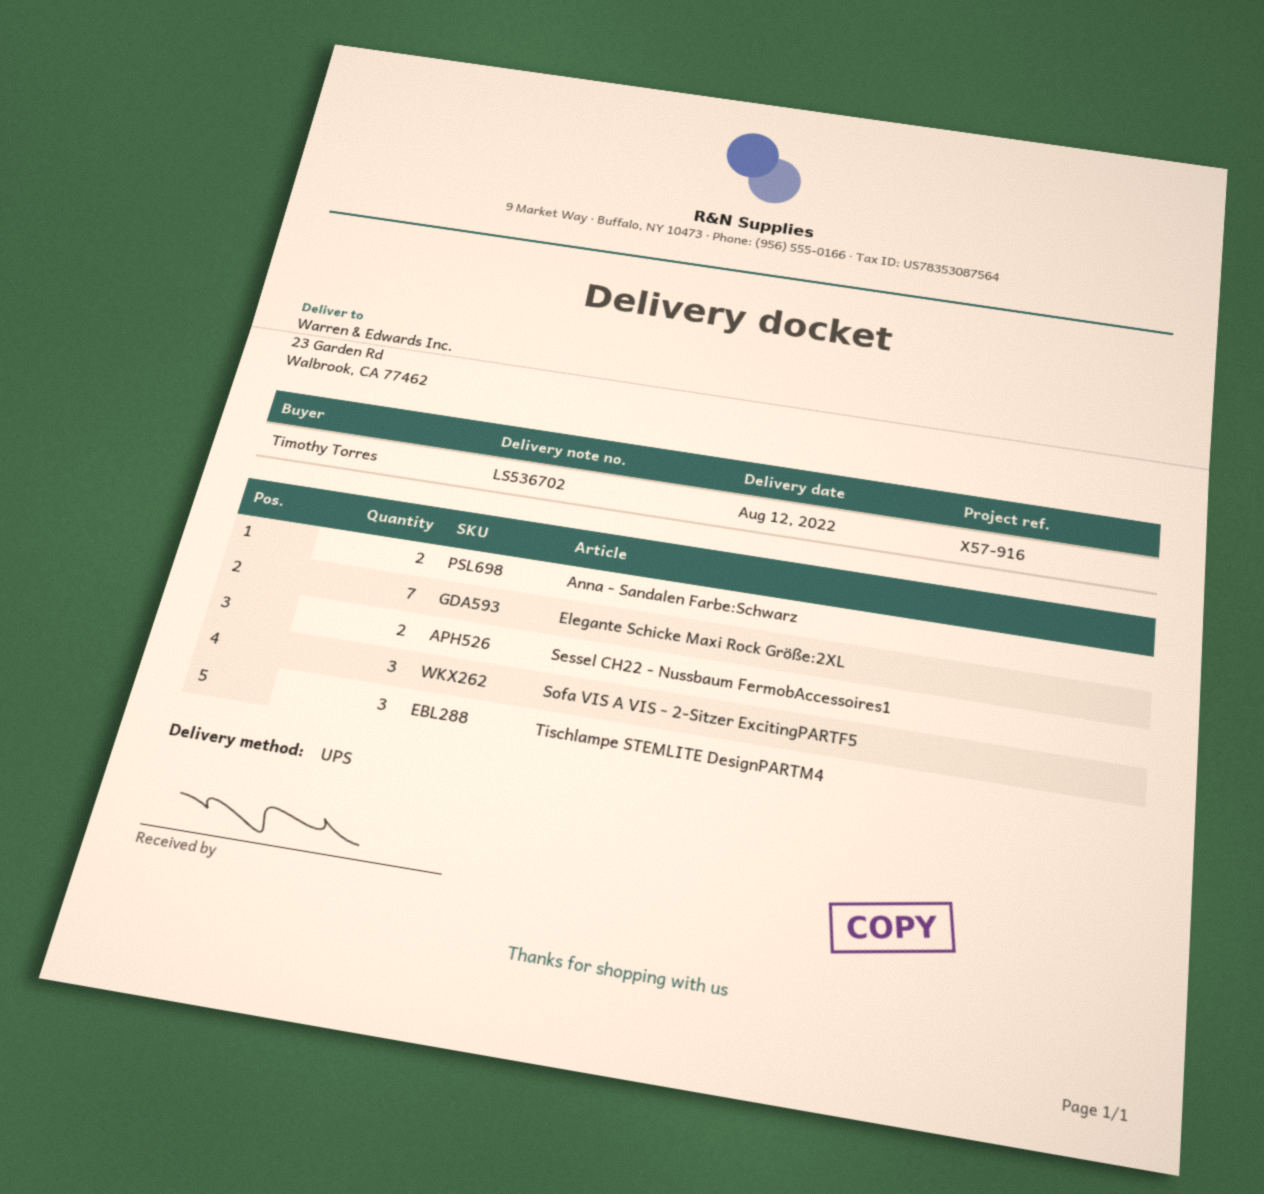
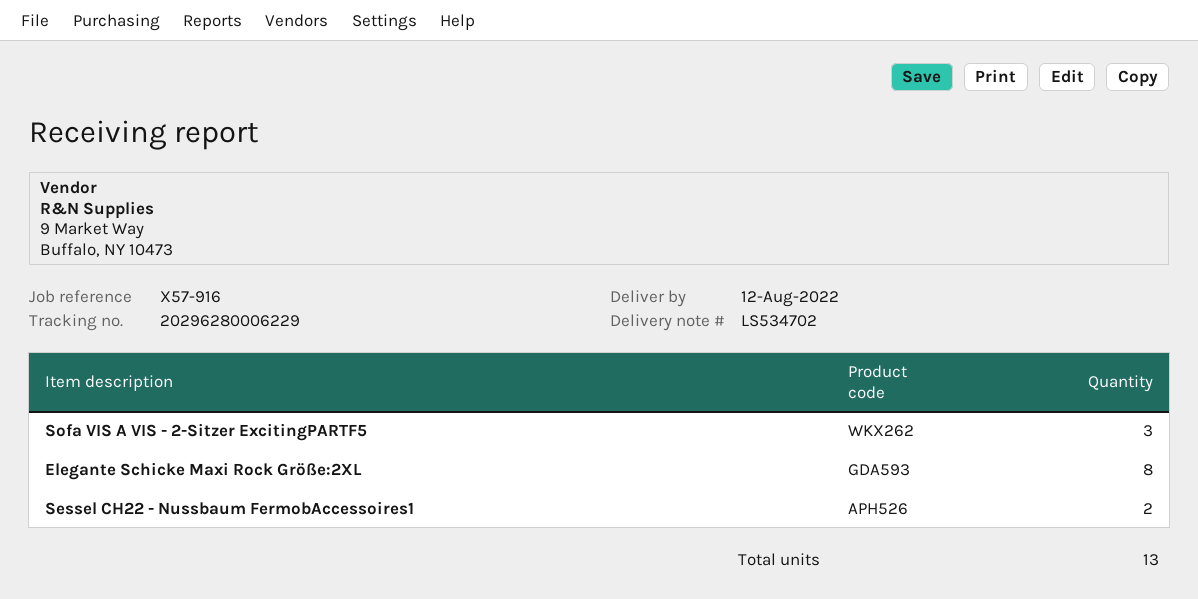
delivery note number: LS536702 -> LS534702
Anna - Sandalen Farbe:Schwarz: 2 -> none
Elegante Schicke Maxi Rock Größe:2XL: 7 -> 8
Tischlampe STEMLITE DesignPARTM4: 3 -> none

